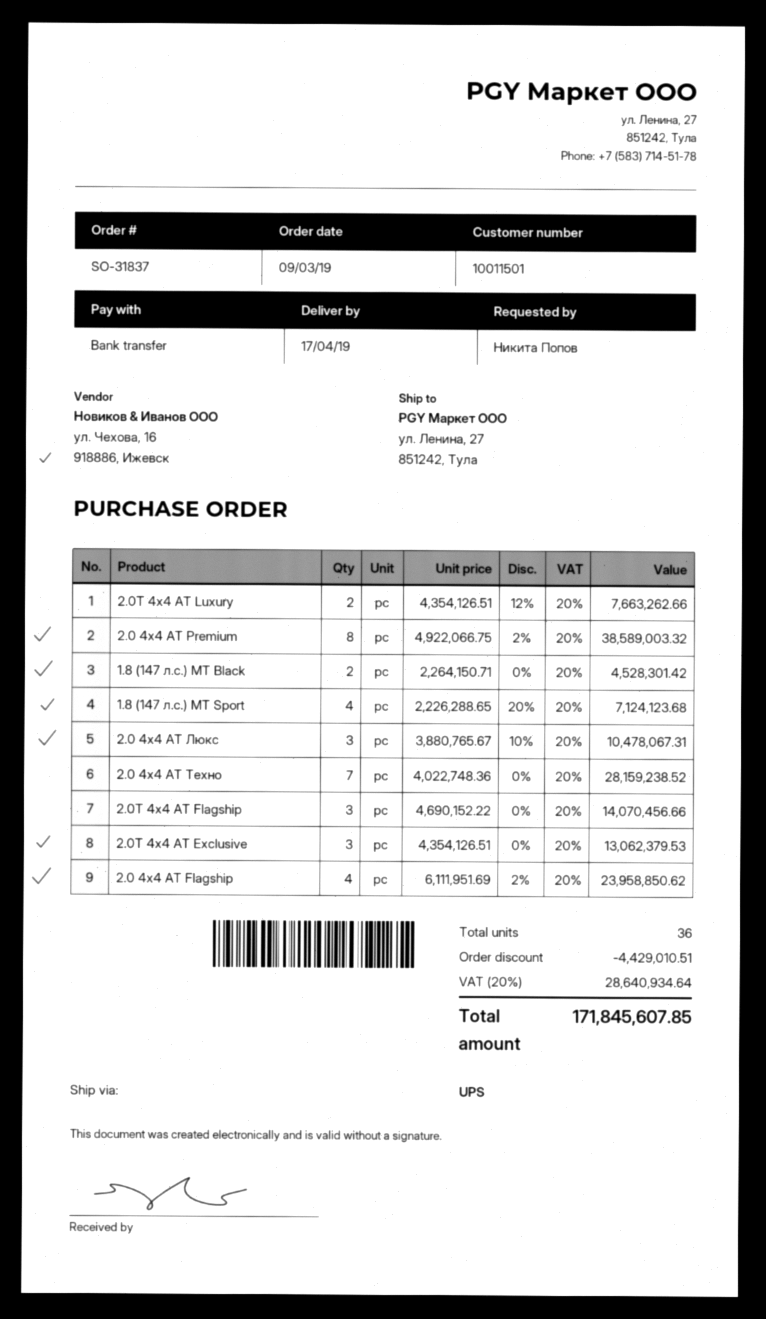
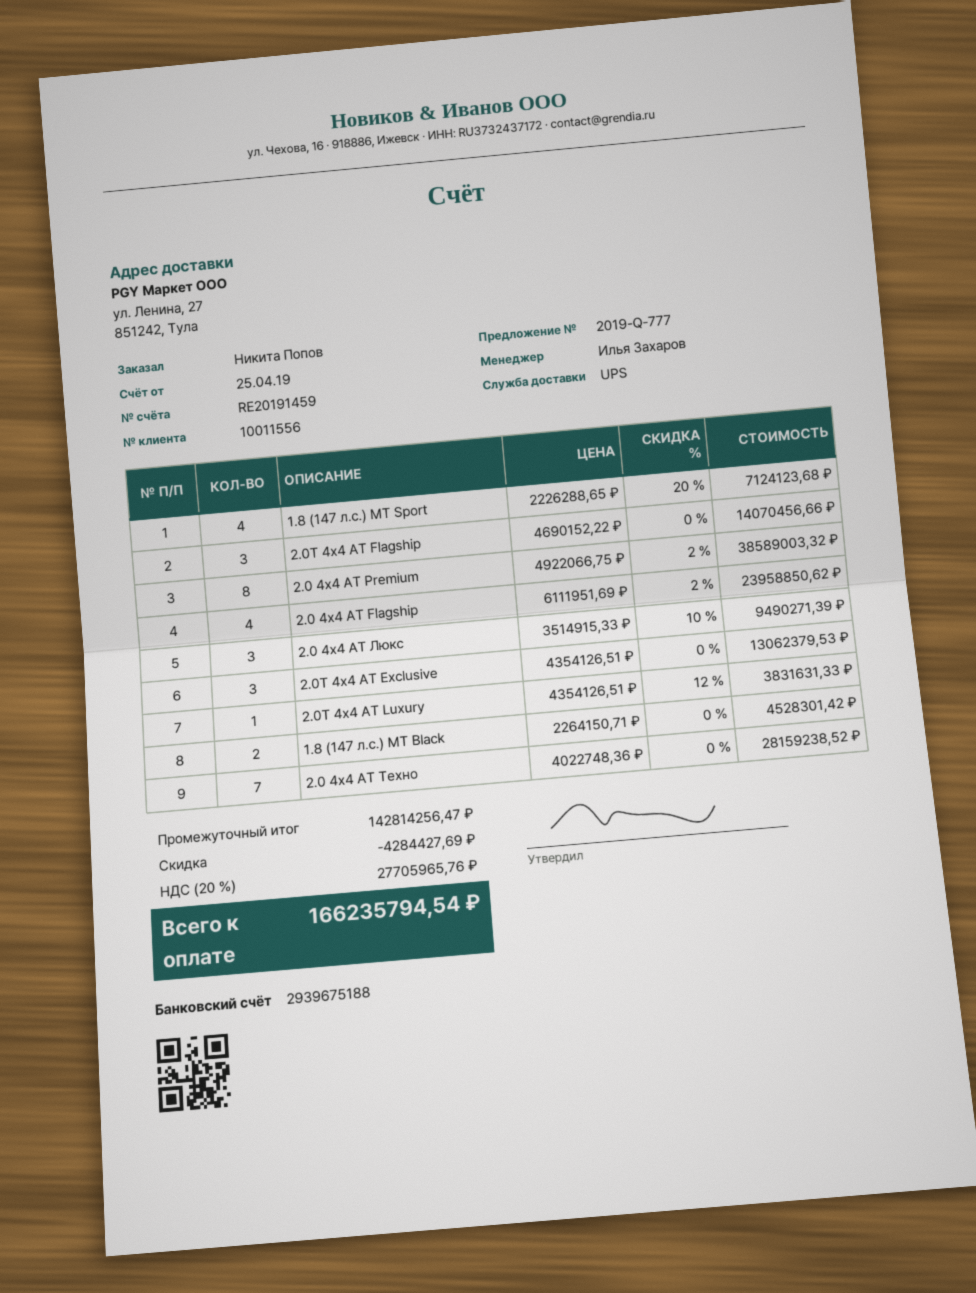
customer number: 10011501 -> 10011556
2.0T 4x4 AT Luxury: 2 x 4354126.51 - 12% = 7663262.66 -> 1 x 4354126.51 - 12% = 3831631.33
2.0 4x4 AT Люкс: 3 x 3880765.67 - 10% = 10478067.31 -> 3 x 3514915.33 - 10% = 9490271.39
discount: 4429010.51 -> 4284427.69
tax: 20% = 28640934.64 -> 20% = 27705965.76
total: 171845607.85 -> 166235794.54

